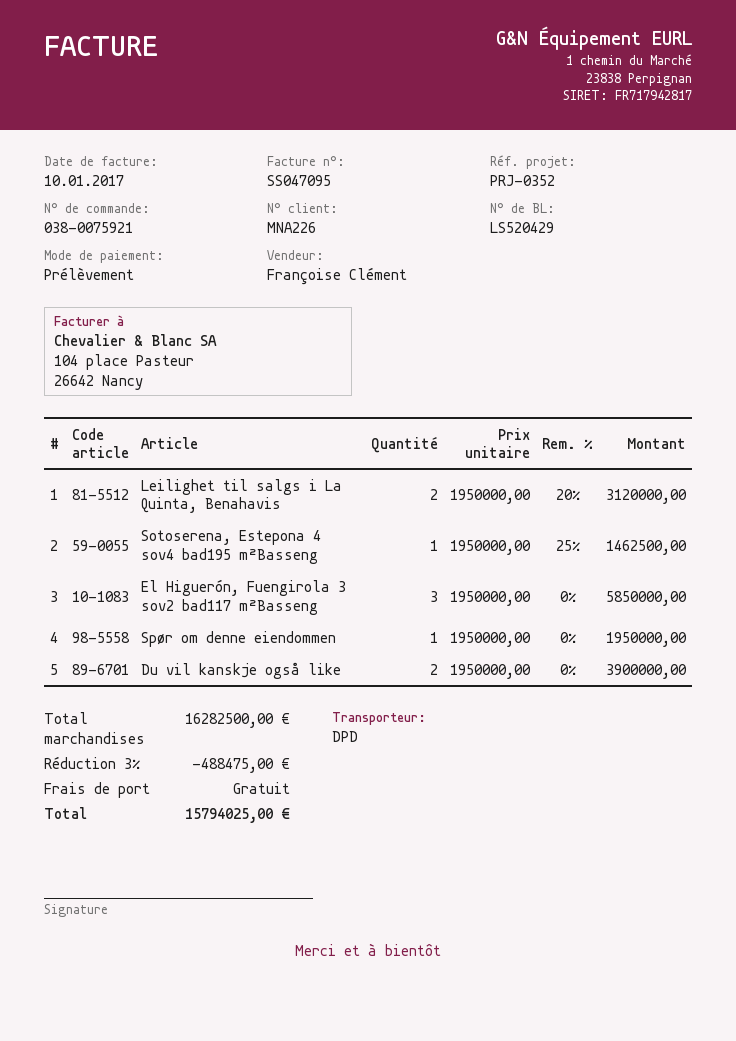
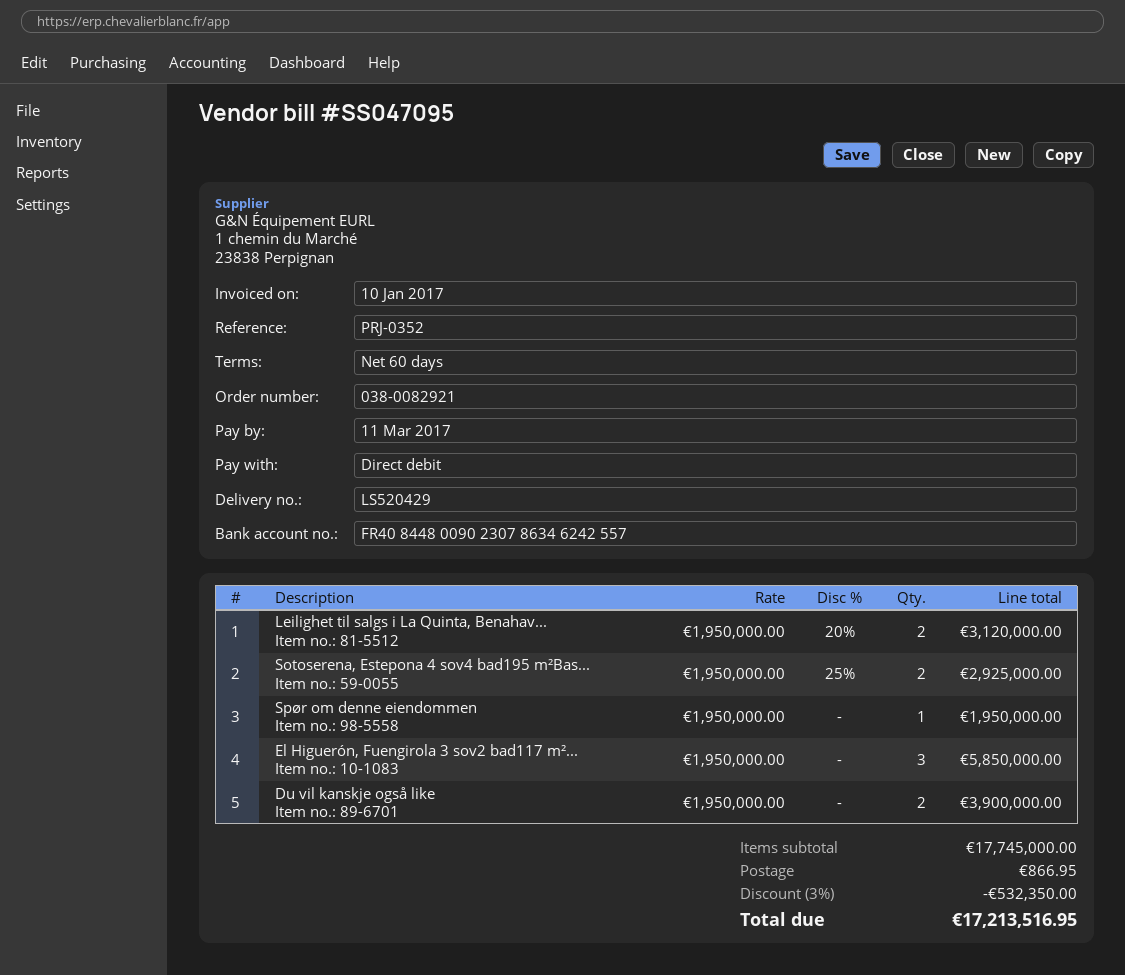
order number: 038-0075921 -> 038-0082921
Sotoserena, Estepona 4 sov4 bad195 m²Basseng: 1 x 1950000.00 - 25% = 1462500.00 -> 2 x 1950000.00 - 25% = 2925000.00
subtotal: 16282500.00 -> 17745000.00
discount: 3% = 488475.00 -> 3% = 532350.00
shipping: 0.00 -> 866.95
total: 15794025.00 -> 17213516.95

